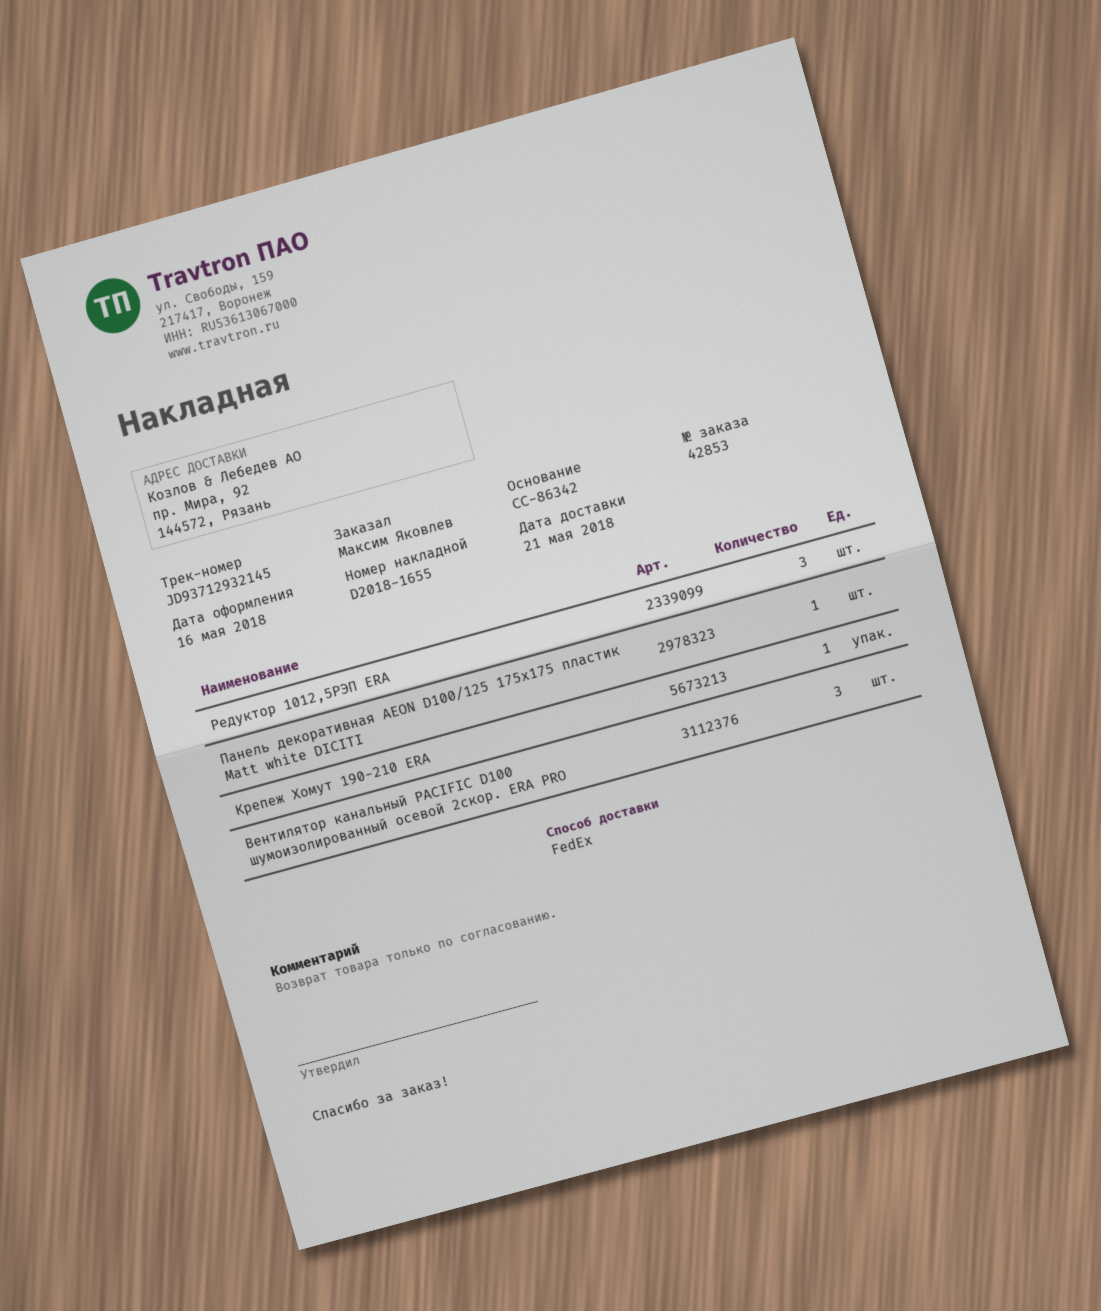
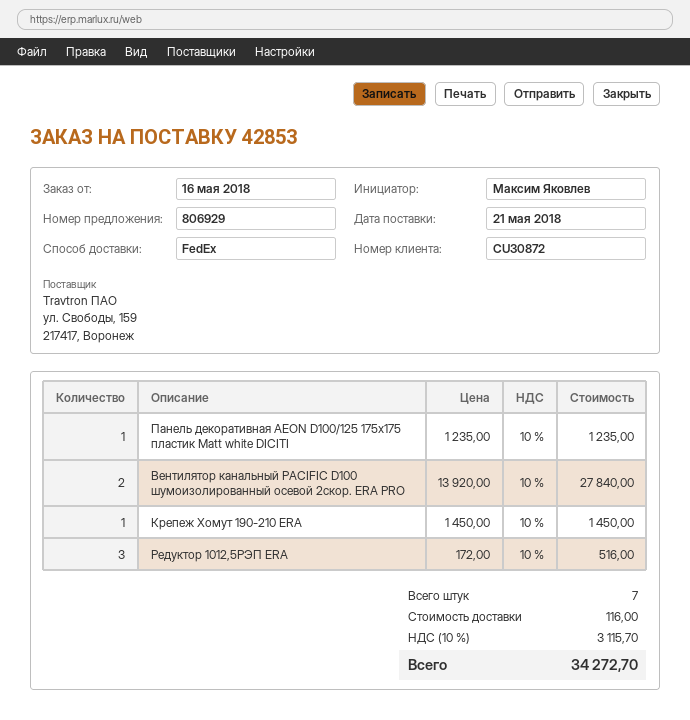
Вентилятор канальный PACIFIC D100 шумоизолированный осевой 2скор. ERA PRO: 3 -> 2

